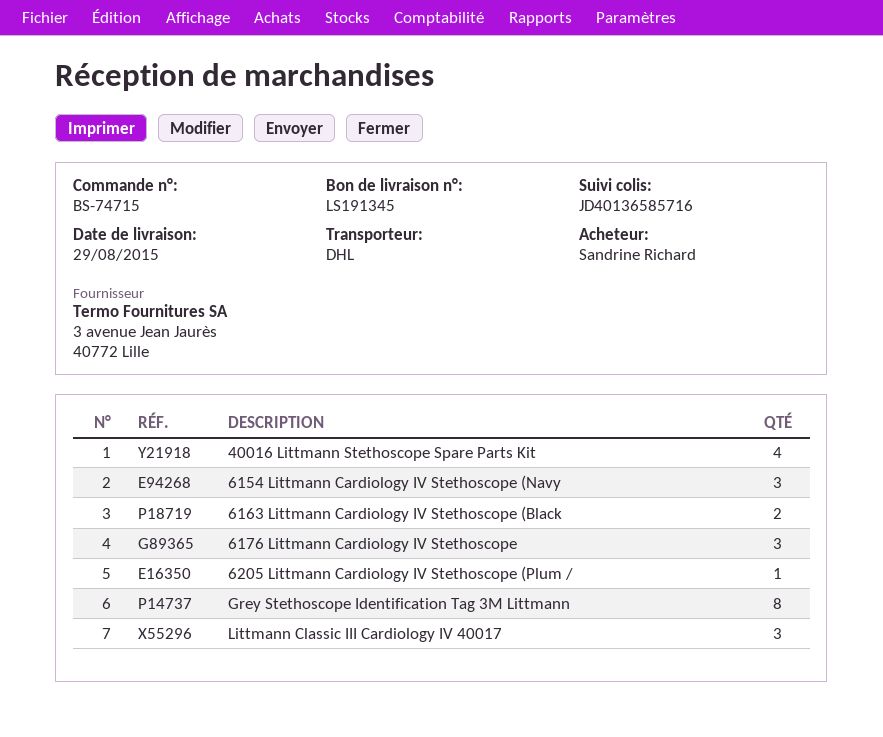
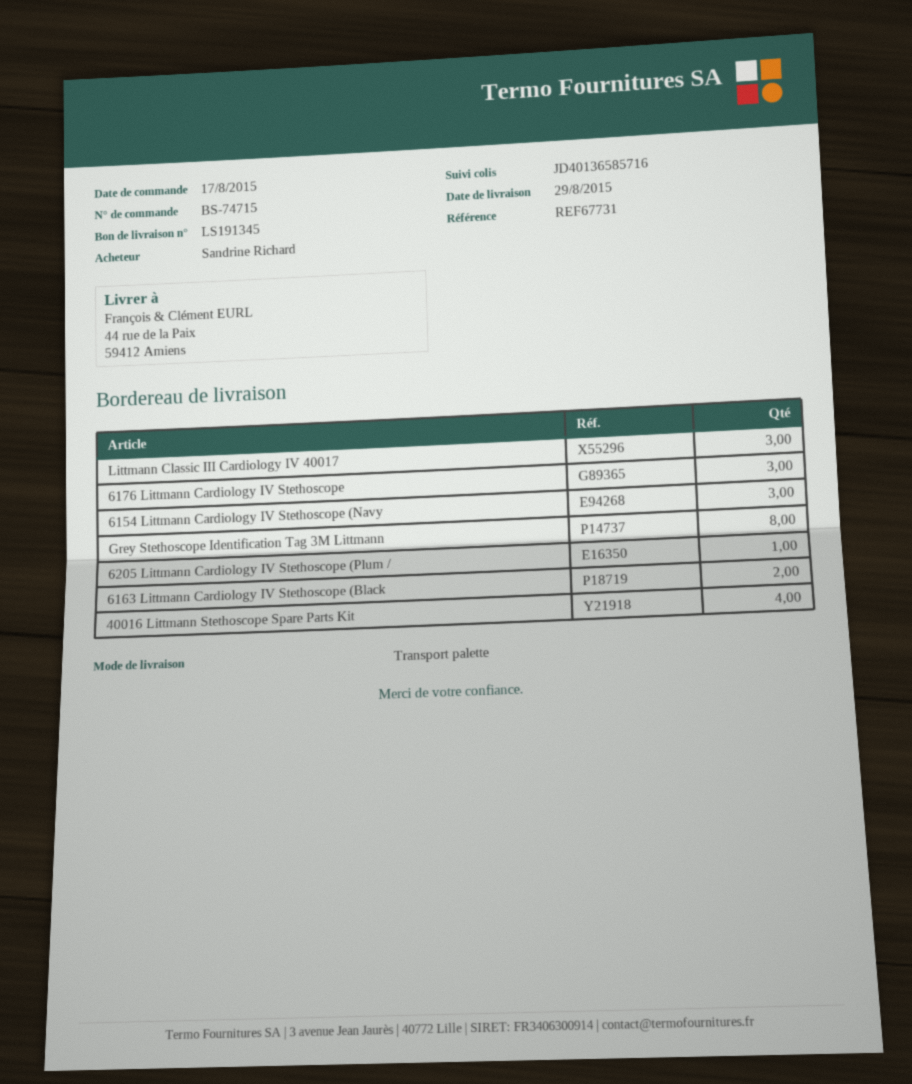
shipping method: DHL -> pallet freight

